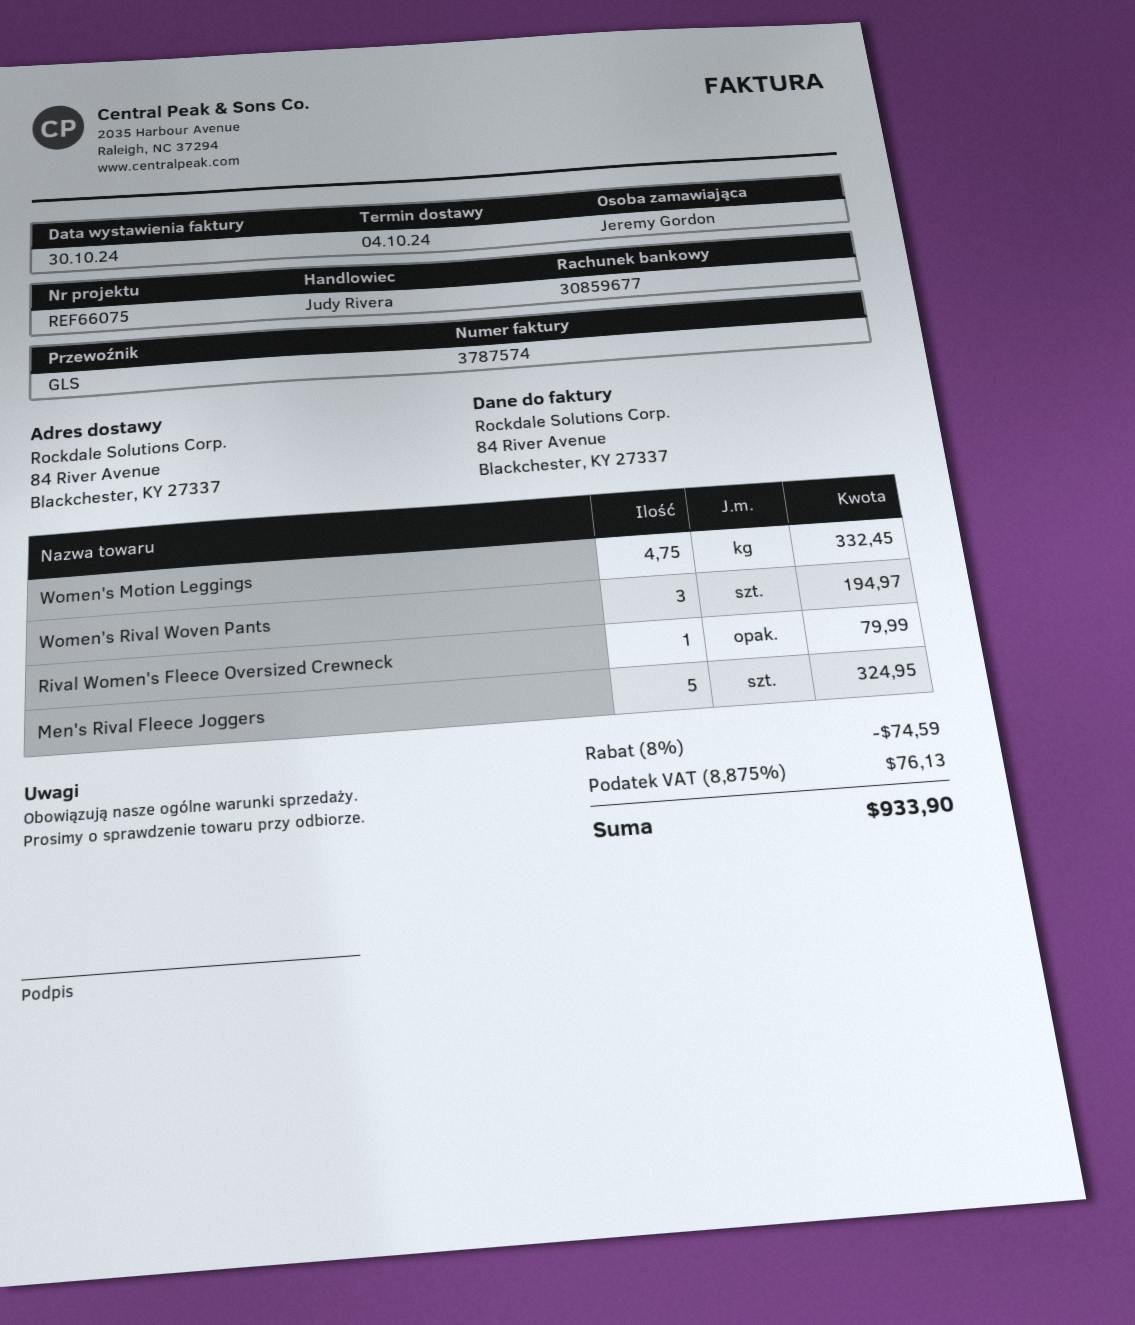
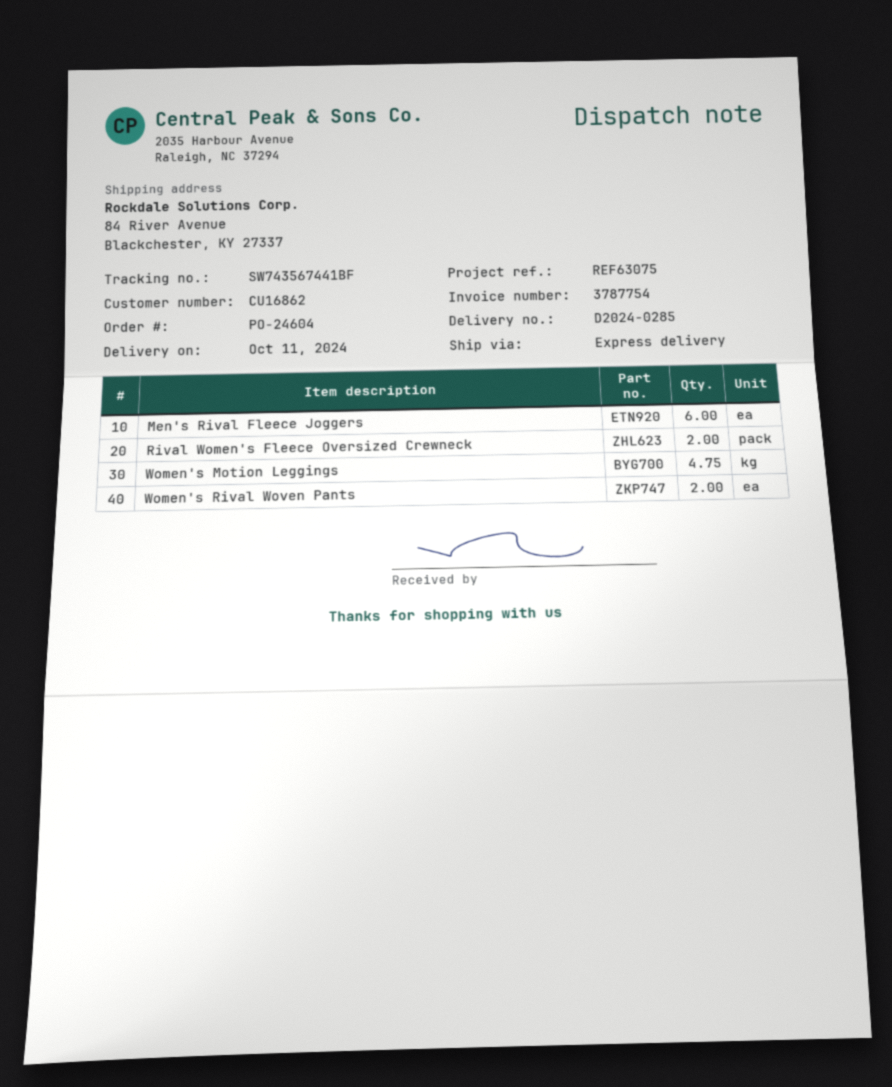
delivery date: 2024-10-04 -> 2024-10-11
invoice number: 3787574 -> 3787754
reference: REF66075 -> REF63075
shipping method: GLS -> express
Women's Rival Woven Pants: 3 -> 2
Rival Women's Fleece Oversized Crewneck: 1 -> 2
Men's Rival Fleece Joggers: 5 -> 6

